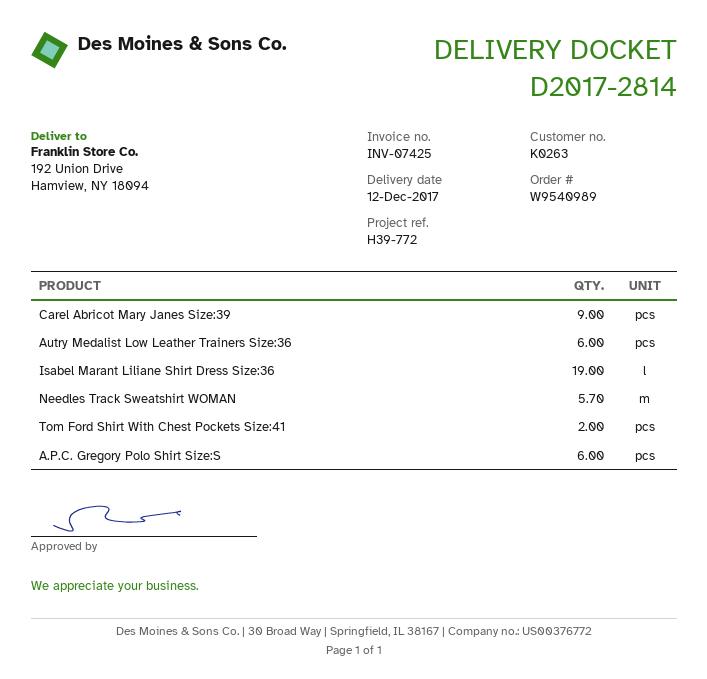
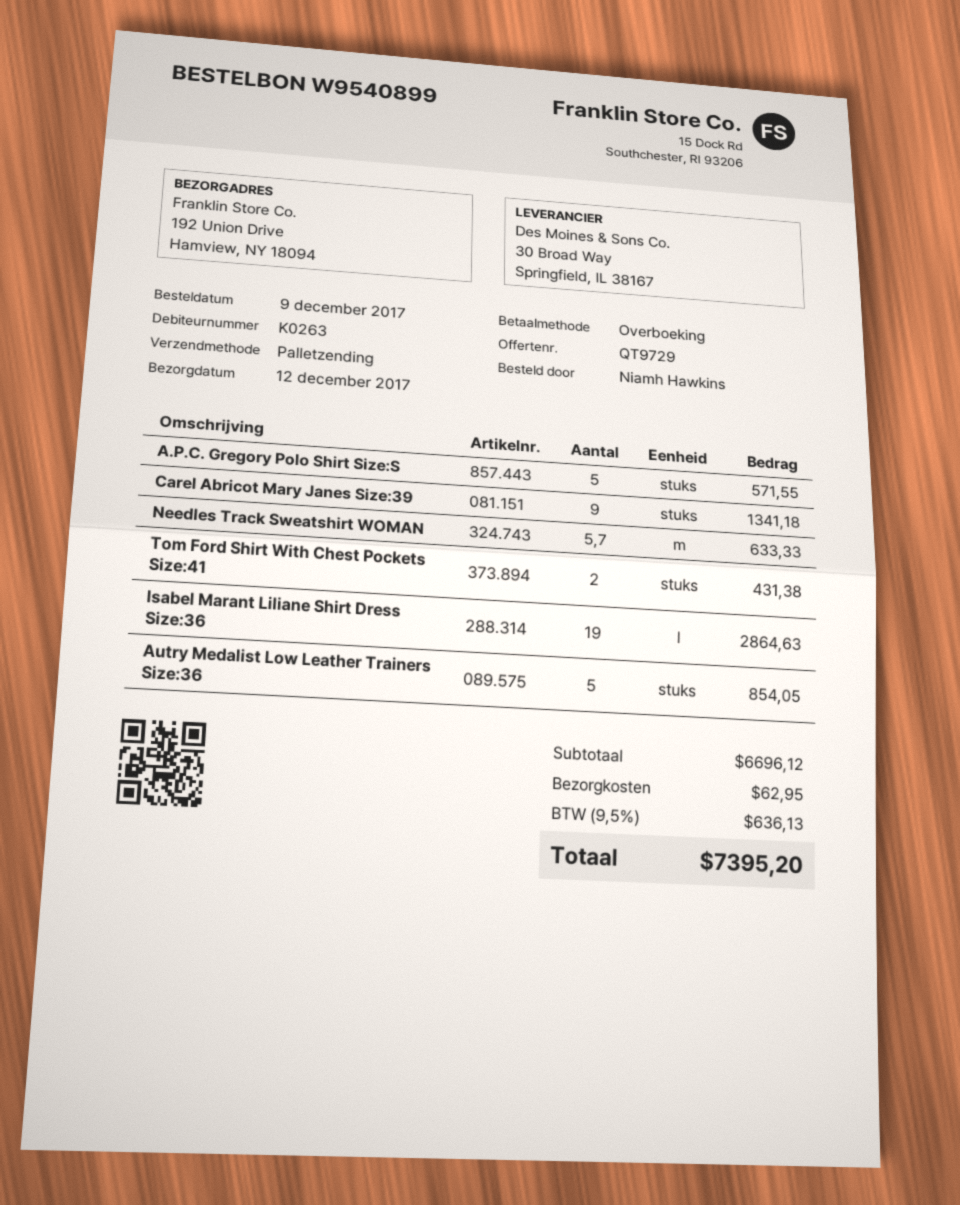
order number: W9540989 -> W9540899
Autry Medalist Low Leather Trainers Size:36: 6 -> 5
A.P.C. Gregory Polo Shirt Size:S: 6 -> 5

